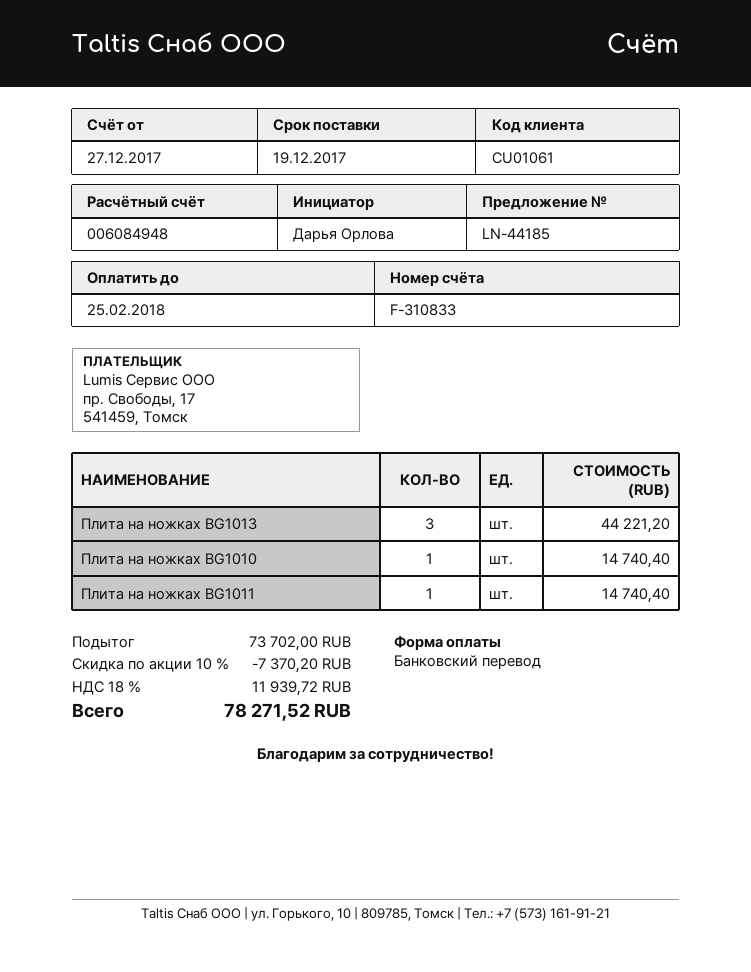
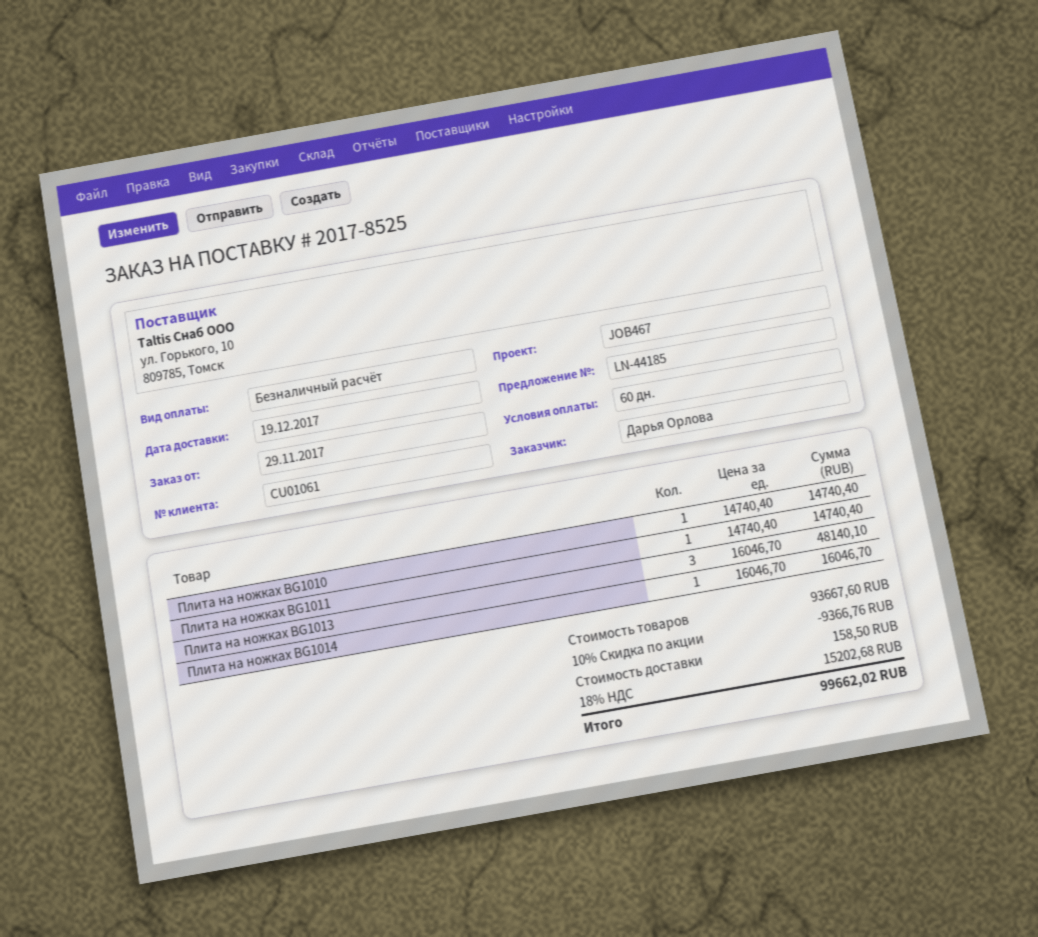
Плита на ножках BG1013: 3 for 44221.20 -> 3 for 48140.10
Плита на ножках BG1014: none -> 1 for 16046.70
subtotal: 73702.00 -> 93667.60
discount: 10% = 7370.20 -> 10% = 9366.76
shipping: none -> 158.50
tax: 18% = 11939.72 -> 18% = 15202.68
total: 78271.52 -> 99662.02

